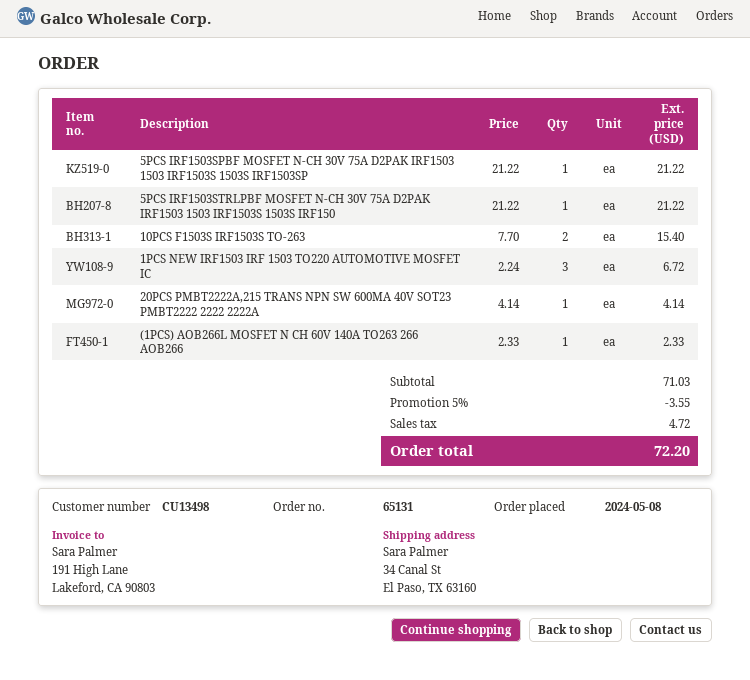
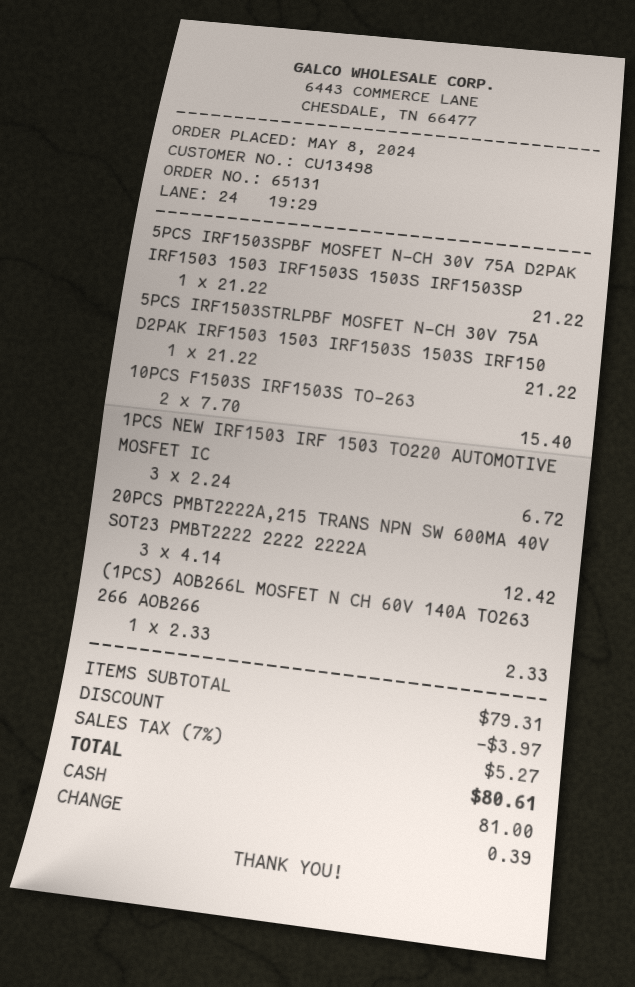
20PCS PMBT2222A,215 TRANS NPN SW 600MA 40V SOT23 PMBT2222 2222 2222A: 1 x 4.14 = 4.14 -> 3 x 4.14 = 12.42
subtotal: 71.03 -> 79.31
discount: 3.55 -> 3.97
tax: 4.72 -> 5.27
total: 72.20 -> 80.61

